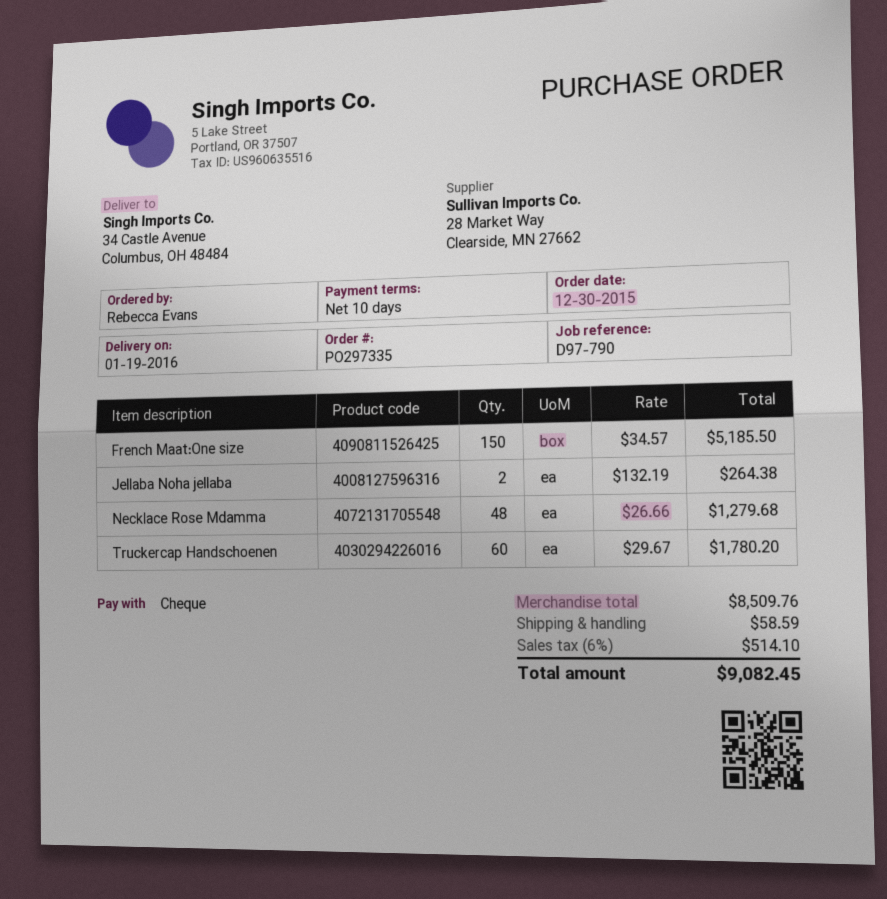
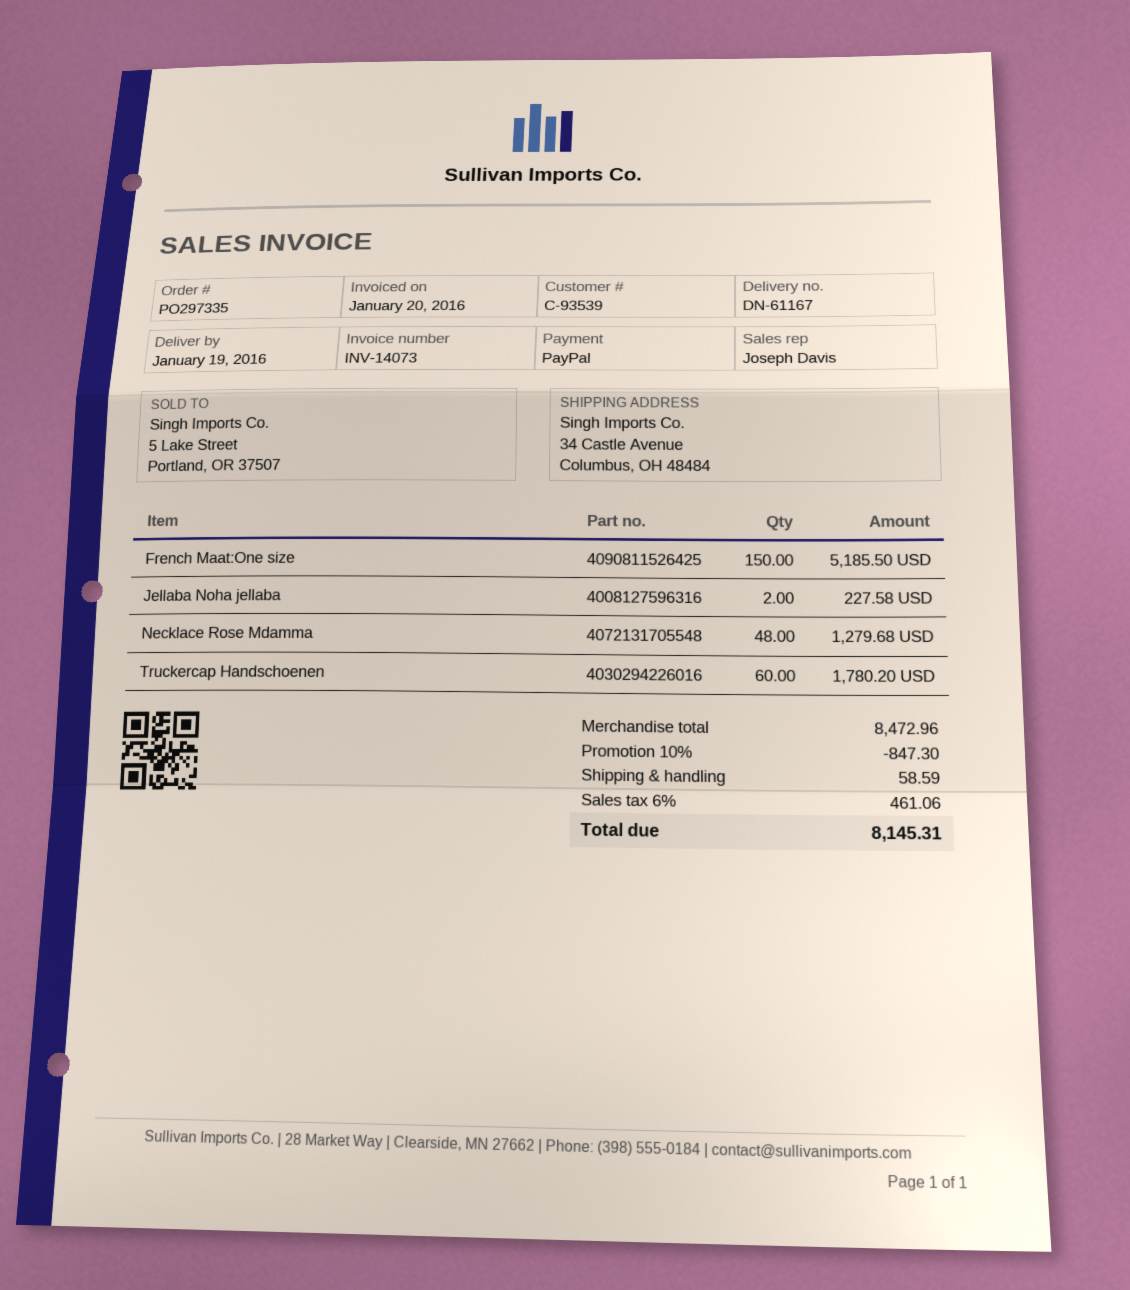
payment method: cheque -> PayPal
Jellaba Noha jellaba: 2 for 264.38 -> 2 for 227.58
subtotal: 8509.76 -> 8472.96
discount: none -> 10% = 847.30
tax: 6% = 514.10 -> 6% = 461.06
total: 9082.45 -> 8145.31

